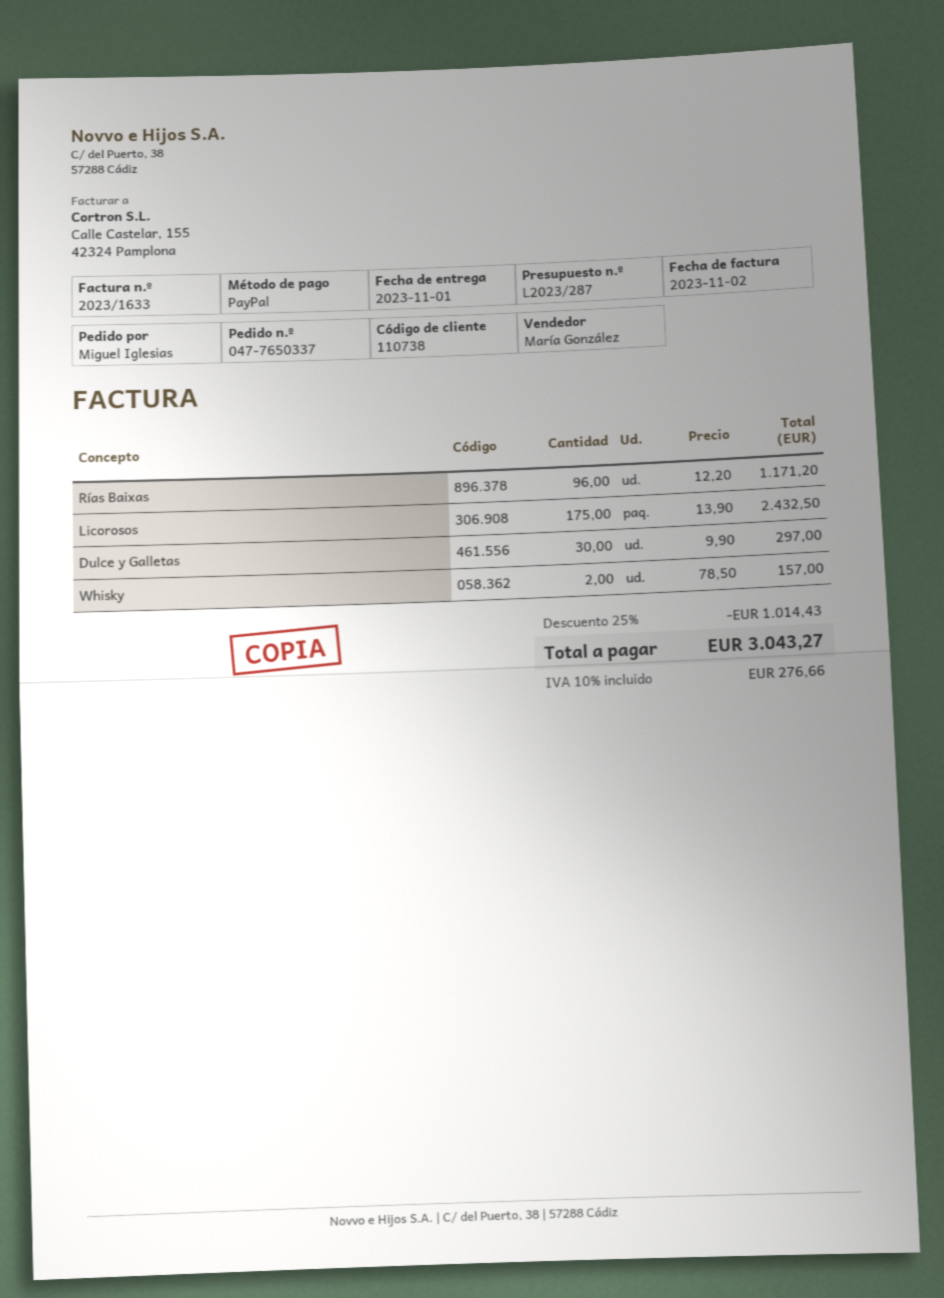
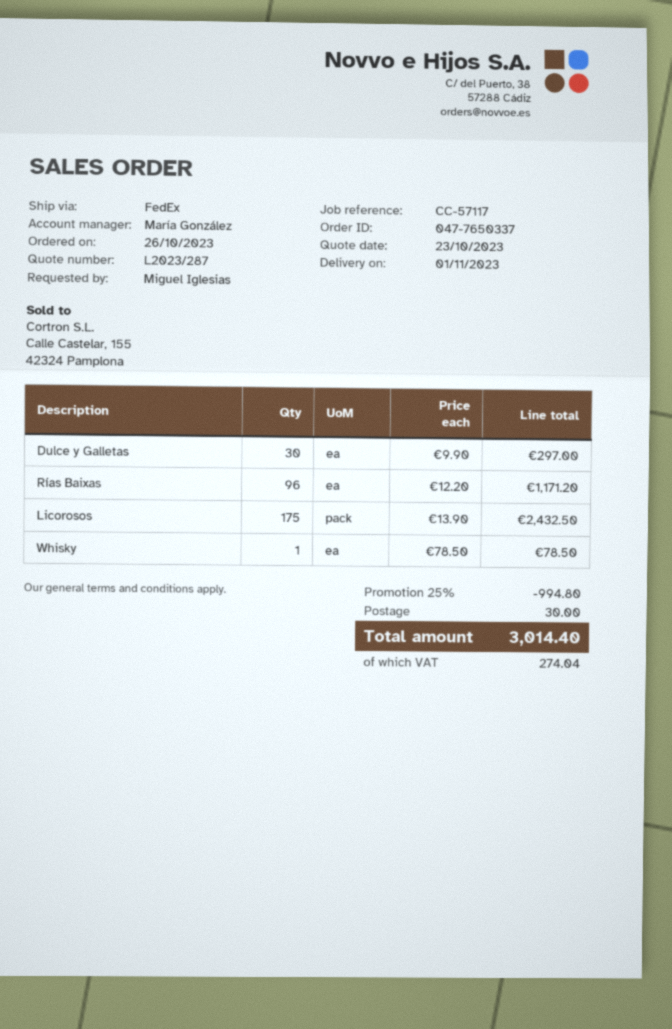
Whisky: 2 x 78.50 = 157.00 -> 1 x 78.50 = 78.50
discount: 25% = 1014.43 -> 25% = 994.80
shipping: none -> 30.00
tax: 276.66 -> 274.04
total: 3043.27 -> 3014.40

